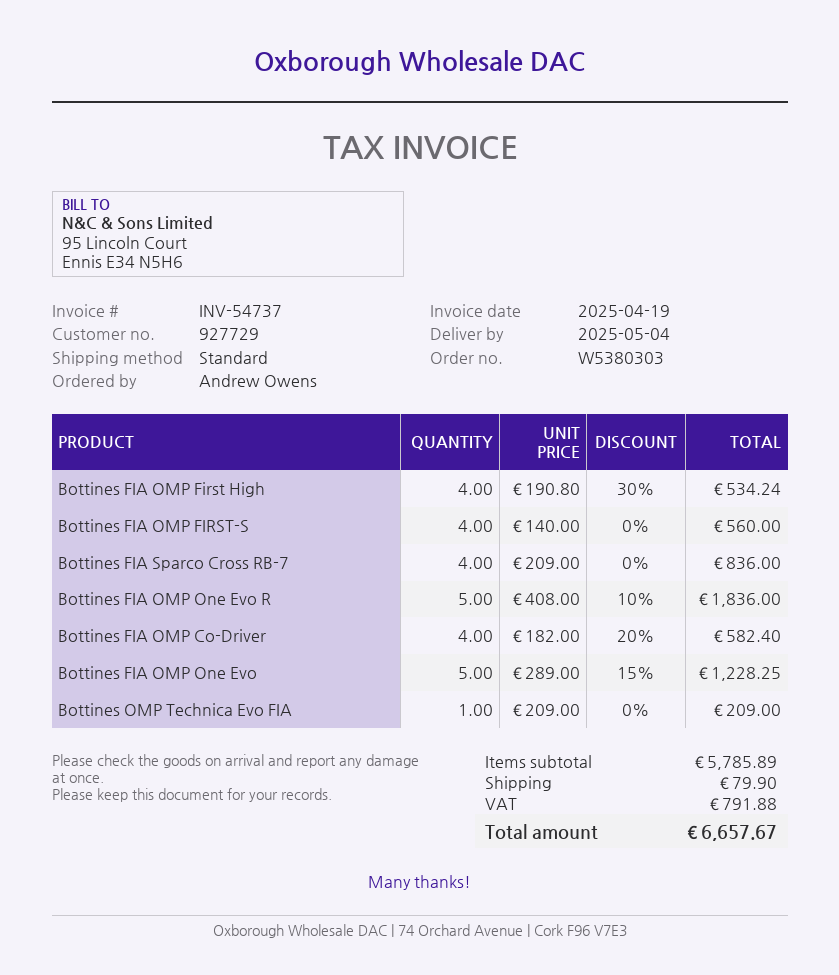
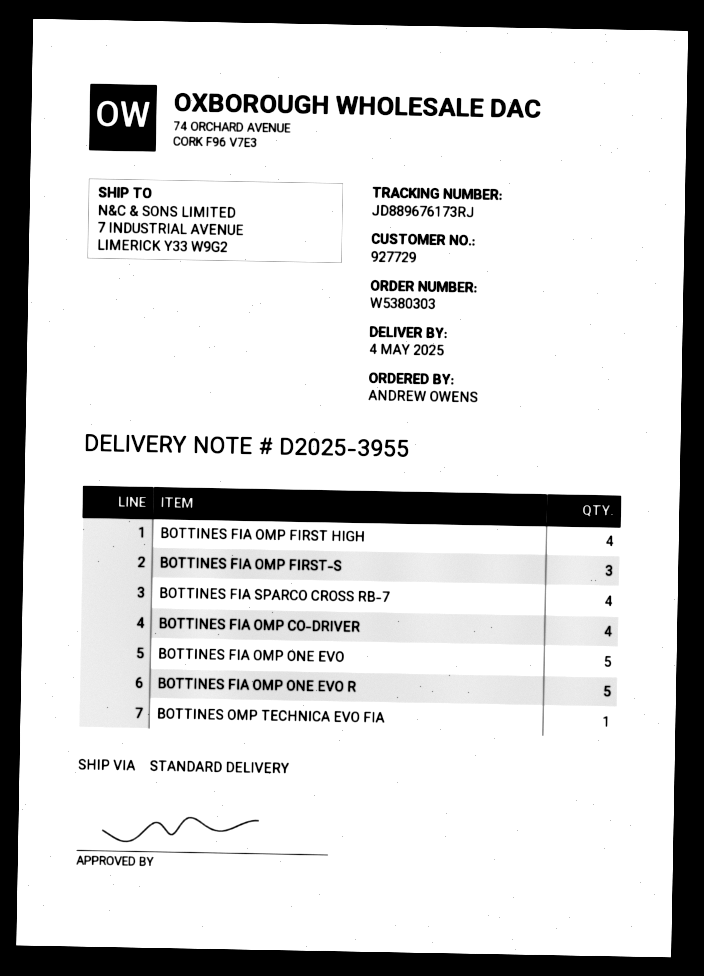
Bottines FIA OMP FIRST-S: 4 -> 3

